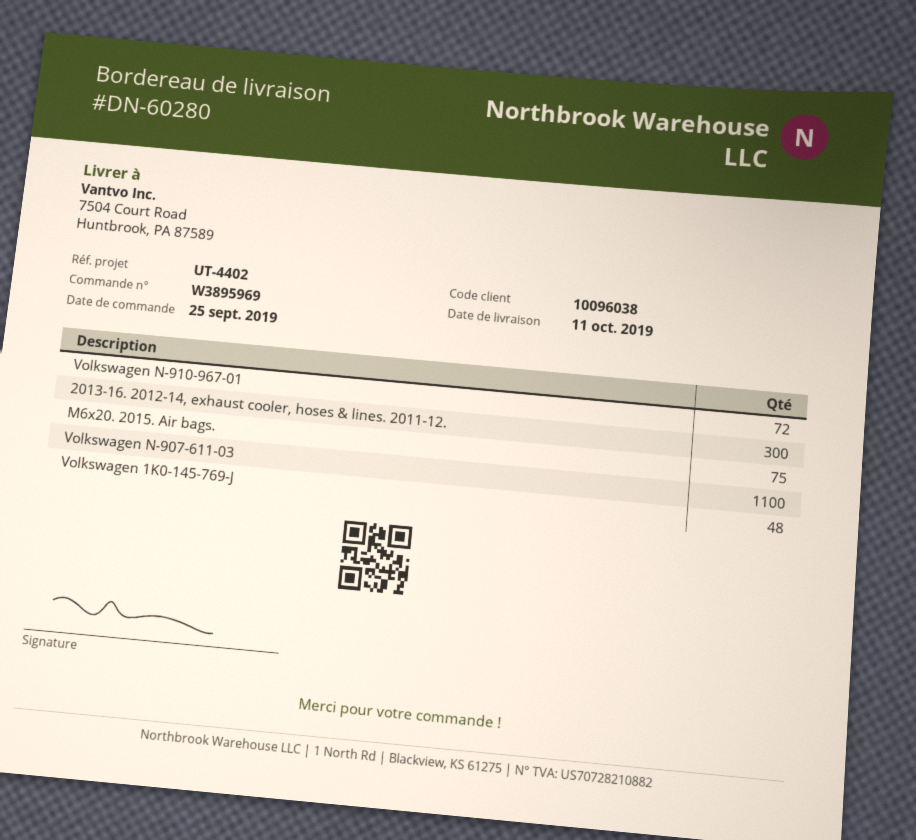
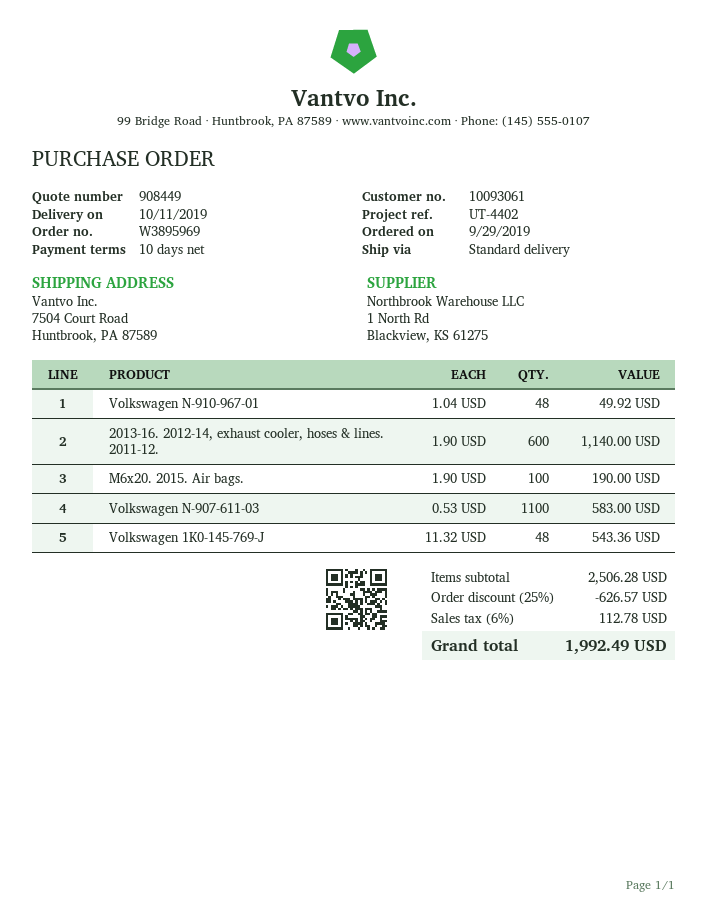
order date: 2019-09-25 -> 2019-09-29
customer number: 10096038 -> 10093061
Volkswagen N-910-967-01: 72 -> 48
2013-16. 2012-14, exhaust cooler, hoses & lines. 2011-12.: 300 -> 600
M6x20. 2015. Air bags.: 75 -> 100

